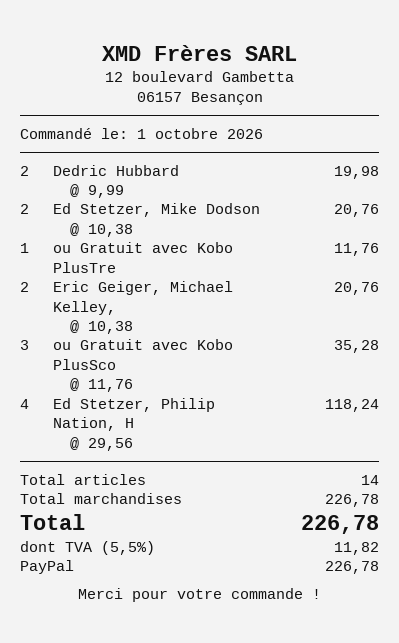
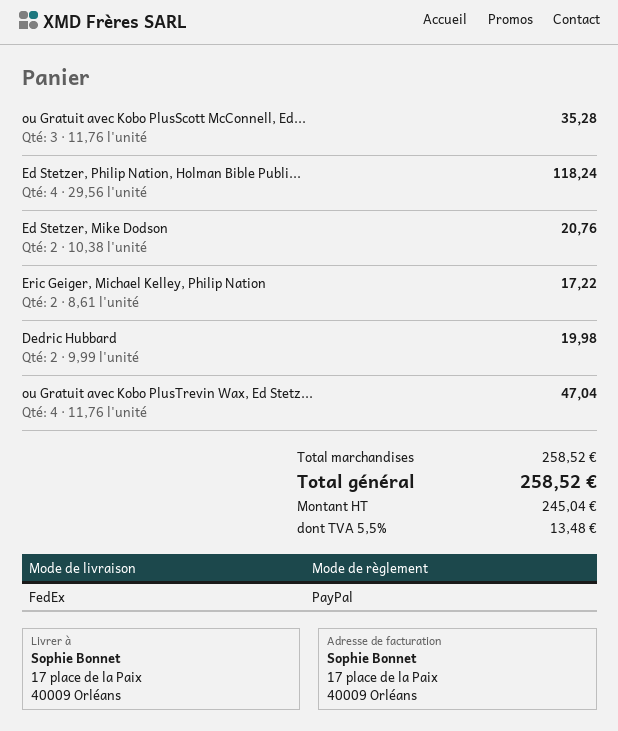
ou Gratuit avec Kobo PlusTre: 1 x 11.76 = 11.76 -> 4 x 11.76 = 47.04
Eric Geiger, Michael Kelley,: 2 x 10.38 = 20.76 -> 2 x 8.61 = 17.22
subtotal: 226.78 -> 258.52
tax: 5.5% = 11.82 -> 5.5% = 13.48
total: 226.78 -> 258.52

